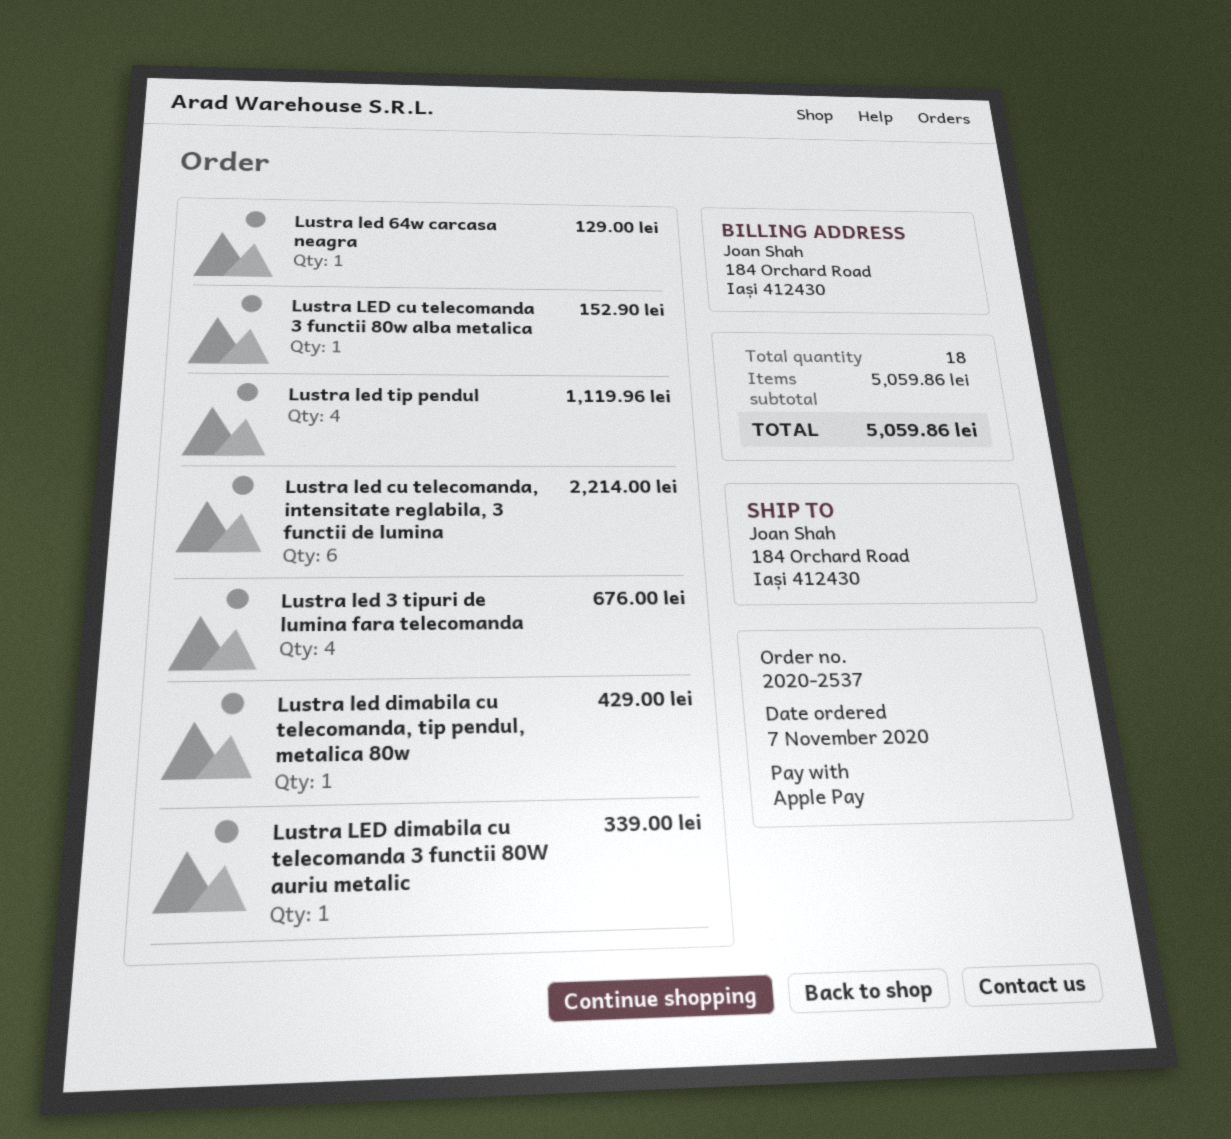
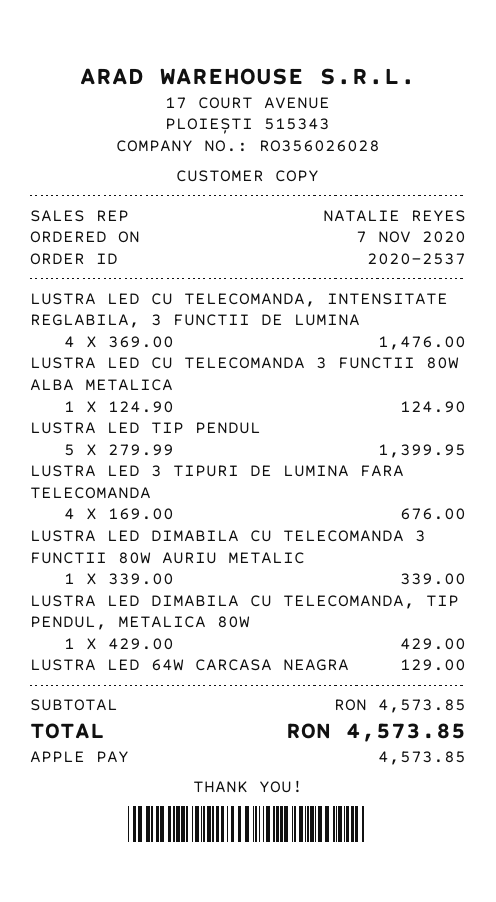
Lustra LED cu telecomanda 3 functii 80w alba metalica: 1 for 152.90 -> 1 for 124.90
Lustra led tip pendul: 4 for 1119.96 -> 5 for 1399.95
Lustra led cu telecomanda, intensitate reglabila, 3 functii de lumina: 6 for 2214.00 -> 4 for 1476.00
subtotal: 5059.86 -> 4573.85
total: 5059.86 -> 4573.85

